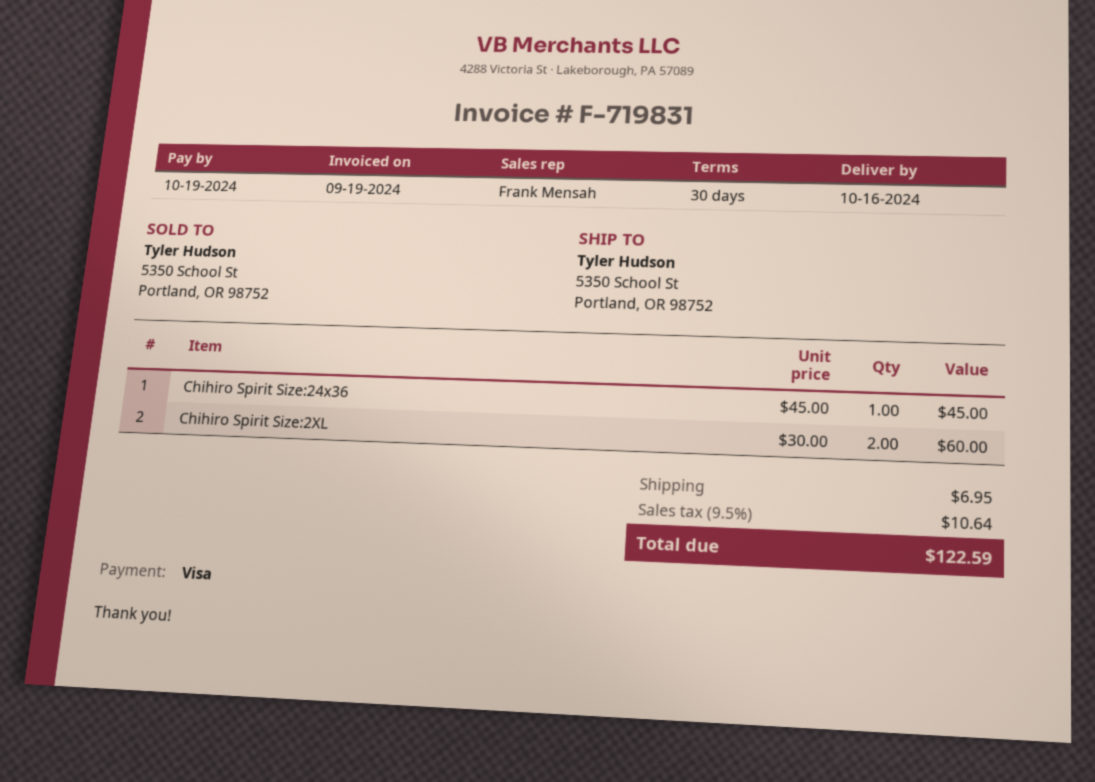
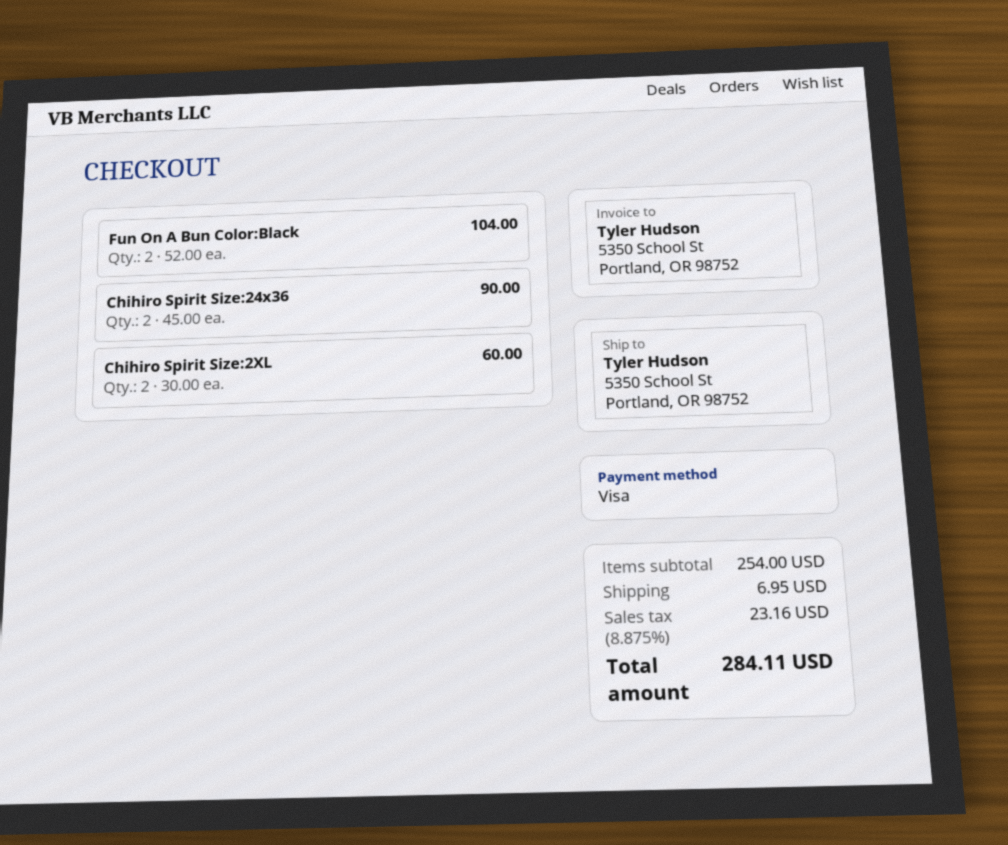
Chihiro Spirit Size:24x36: 1 x 45.00 = 45.00 -> 2 x 45.00 = 90.00
Fun On A Bun Color:Black: none -> 2 x 52.00 = 104.00
tax: 9.5% = 10.64 -> 8.875% = 23.16
total: 122.59 -> 284.11

